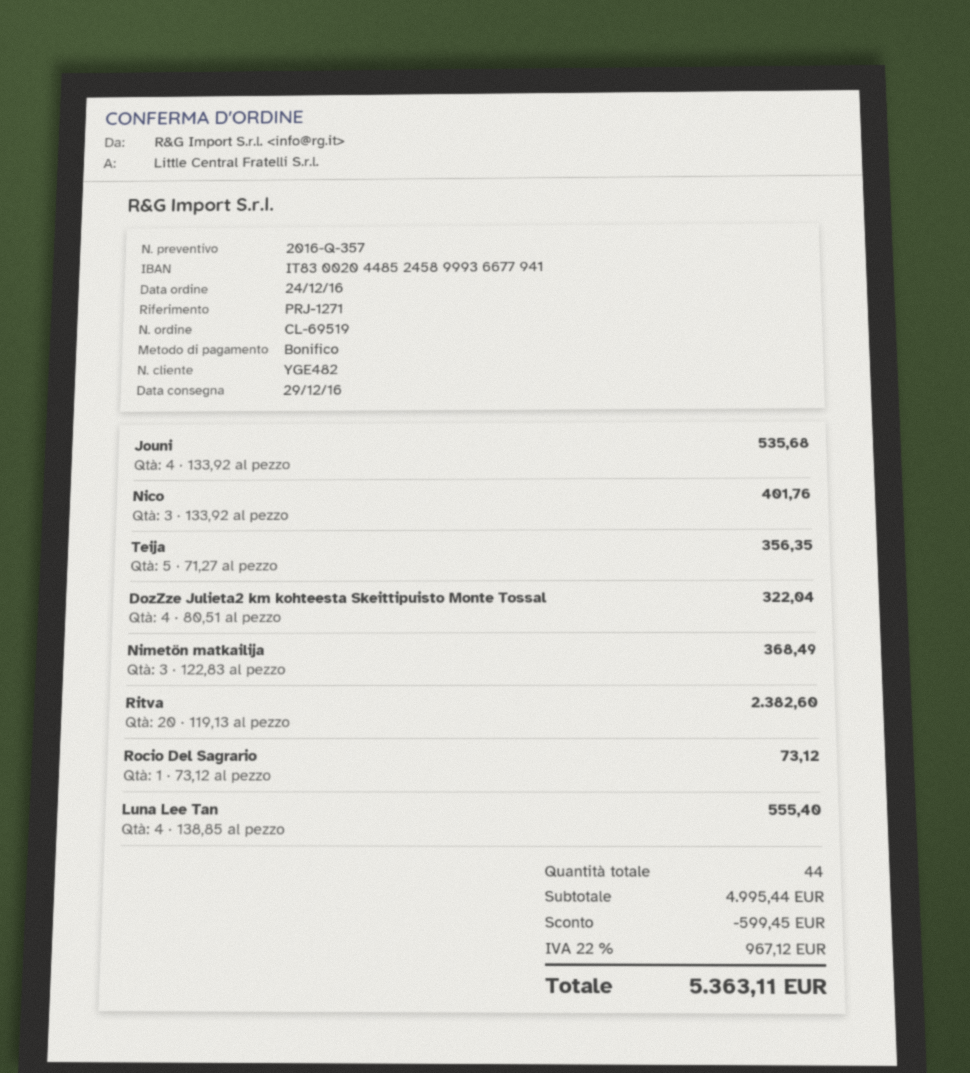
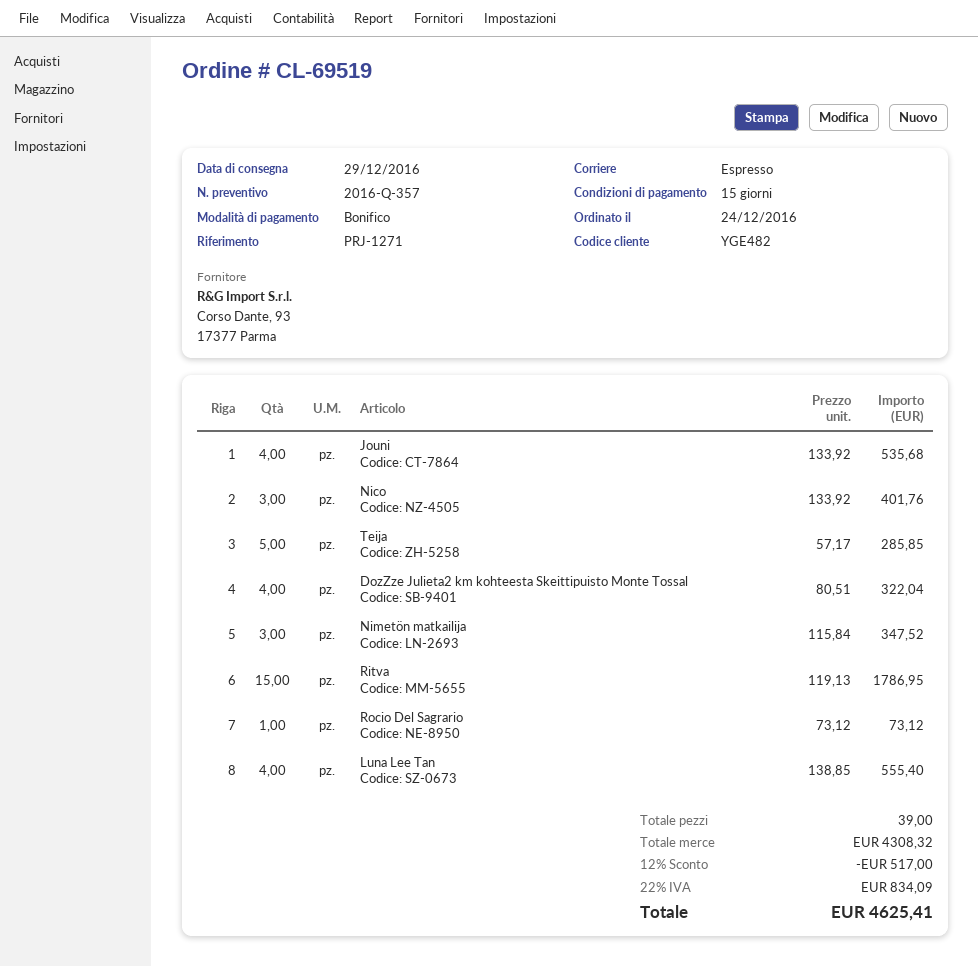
Teija: 5 x 71.27 = 356.35 -> 5 x 57.17 = 285.85
Nimetön matkailija: 3 x 122.83 = 368.49 -> 3 x 115.84 = 347.52
Ritva: 20 x 119.13 = 2382.60 -> 15 x 119.13 = 1786.95
total quantity: 44 -> 39
subtotal: 4995.44 -> 4308.32
discount: 599.45 -> 517.00
tax: 22% = 967.12 -> 22% = 834.09
total: 5363.11 -> 4625.41

